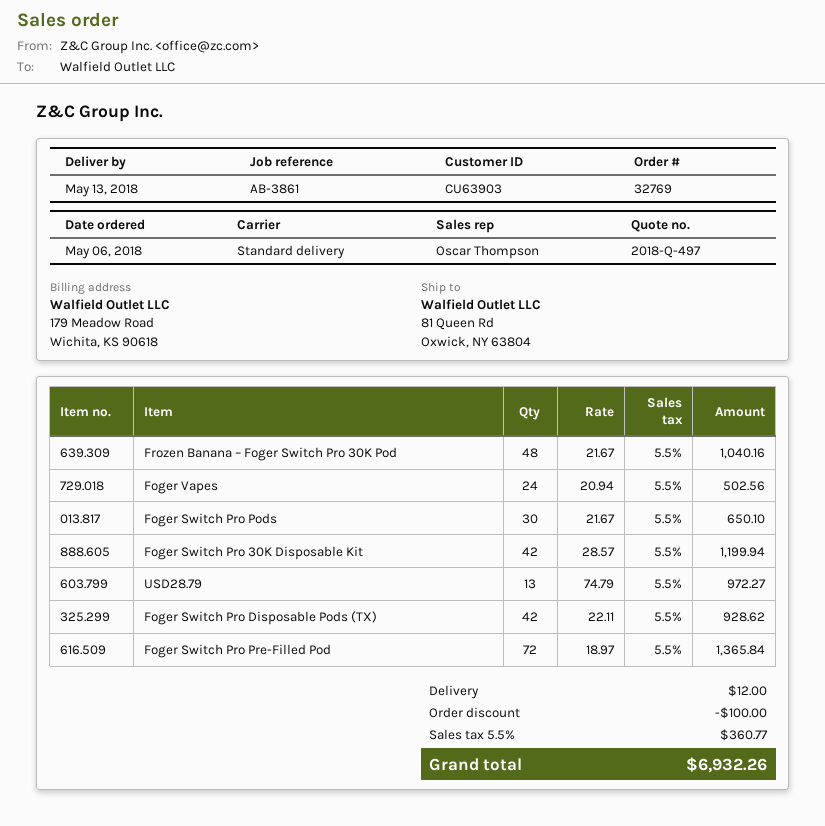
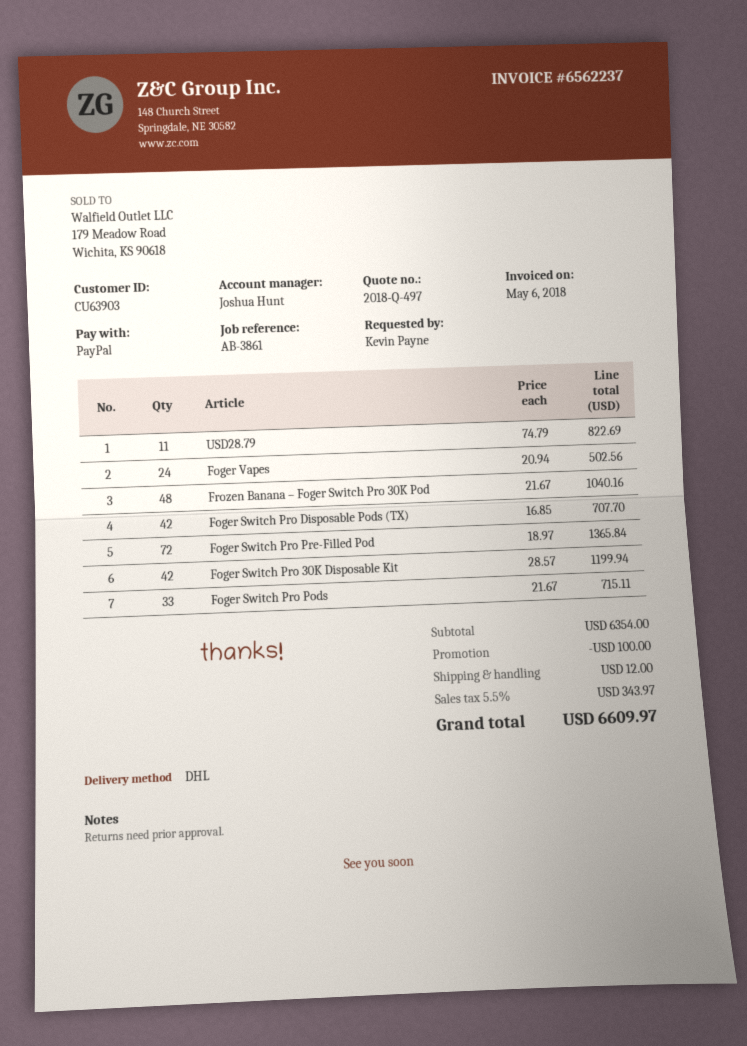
sales rep: Oscar Thompson -> Joshua Hunt
shipping method: standard -> DHL
Foger Switch Pro Pods: 30 x 21.67 = 650.10 -> 33 x 21.67 = 715.11
USD28.79: 13 x 74.79 = 972.27 -> 11 x 74.79 = 822.69
Foger Switch Pro Disposable Pods (TX): 42 x 22.11 = 928.62 -> 42 x 16.85 = 707.70
tax: 5.5% = 360.77 -> 5.5% = 343.97
total: 6932.26 -> 6609.97

